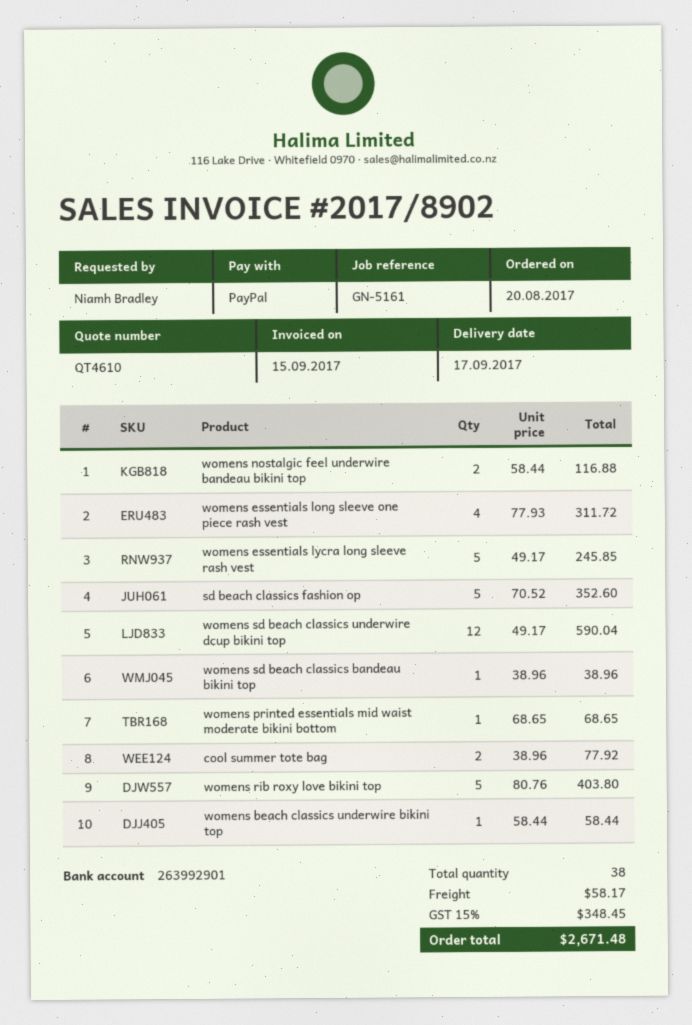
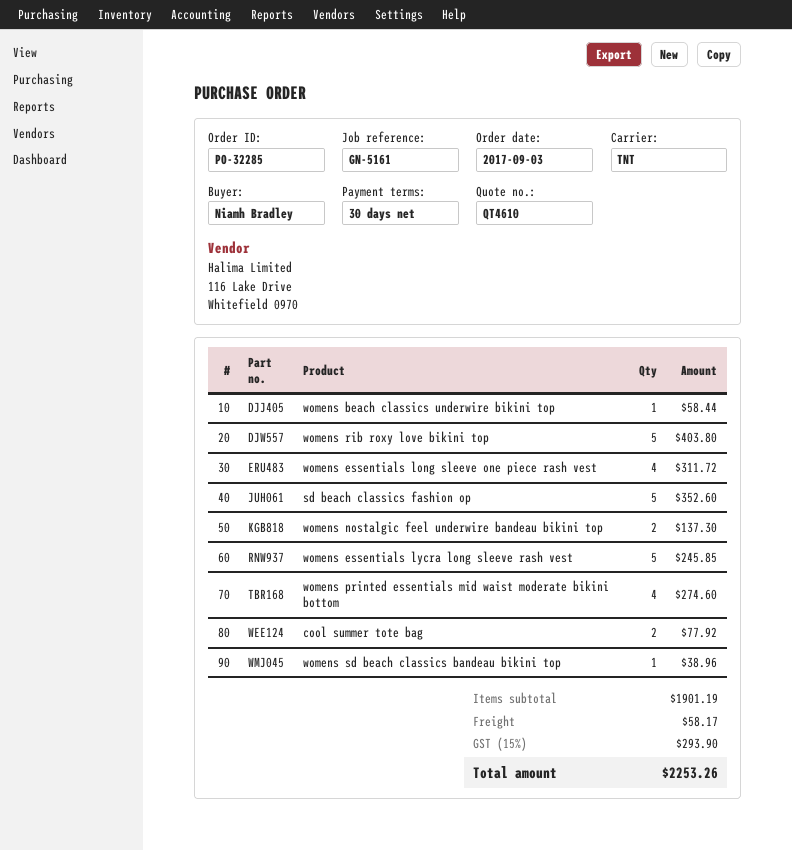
order date: 2017-08-20 -> 2017-09-03
womens nostalgic feel underwire bandeau bikini top: 2 for 116.88 -> 2 for 137.30
womens sd beach classics underwire dcup bikini top: 12 for 590.04 -> none
womens printed essentials mid waist moderate bikini bottom: 1 for 68.65 -> 4 for 274.60
tax: 15% = 348.45 -> 15% = 293.90
total: 2671.48 -> 2253.26

